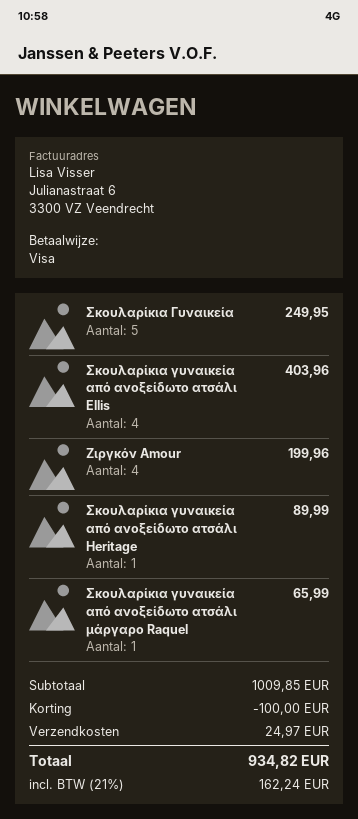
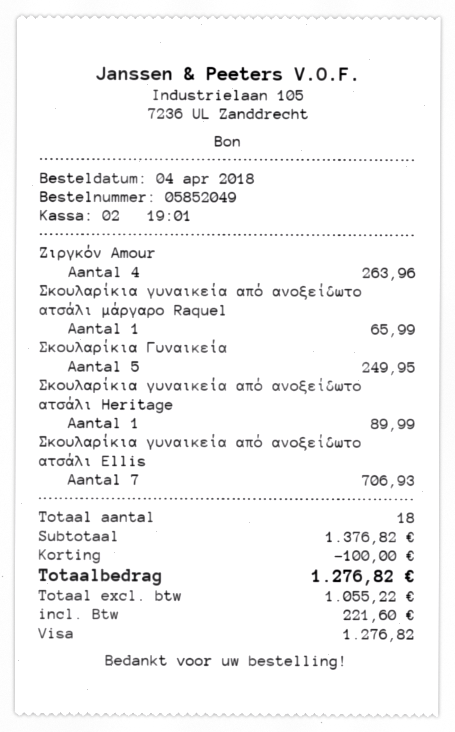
Σκουλαρίκια γυναικεία από ανοξείδωτο ατσάλι Ellis: 4 for 403.96 -> 7 for 706.93
Ζιργκόν Amour: 4 for 199.96 -> 4 for 263.96
subtotal: 1009.85 -> 1376.82
shipping: 24.97 -> none
tax: 162.24 -> 221.60
total: 934.82 -> 1276.82

